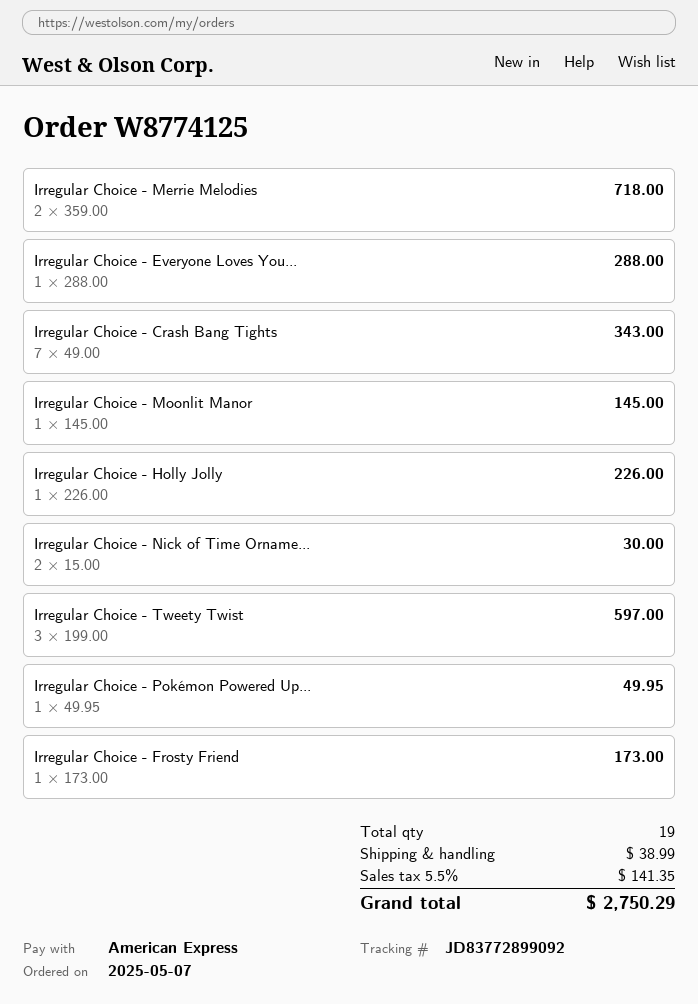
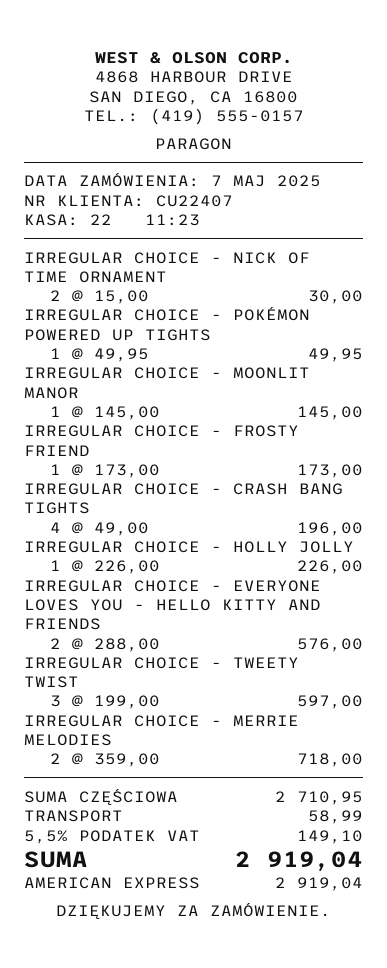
Irregular Choice - Everyone Loves You...: 1 x 288.00 = 288.00 -> 2 x 288.00 = 576.00
Irregular Choice - Crash Bang Tights: 7 x 49.00 = 343.00 -> 4 x 49.00 = 196.00
shipping: 38.99 -> 58.99
tax: 5.5% = 141.35 -> 5.5% = 149.10
total: 2750.29 -> 2919.04

